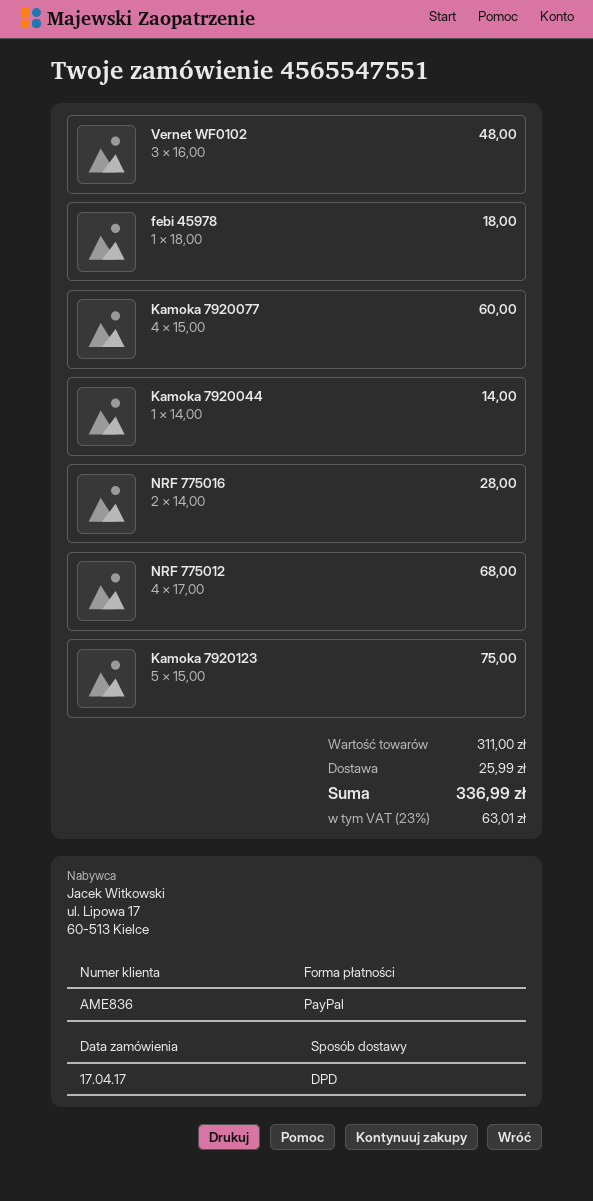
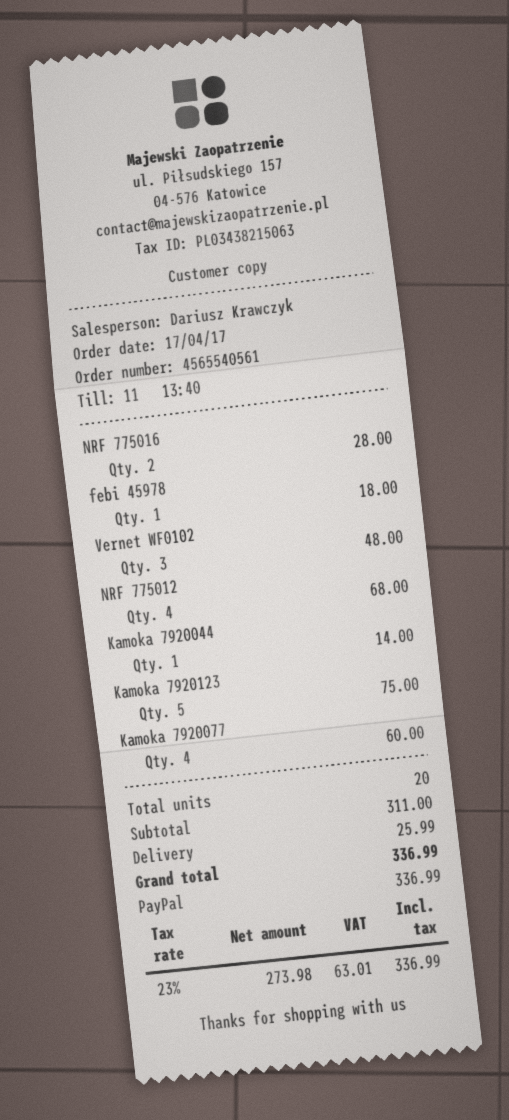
order number: 4565547551 -> 4565540561

